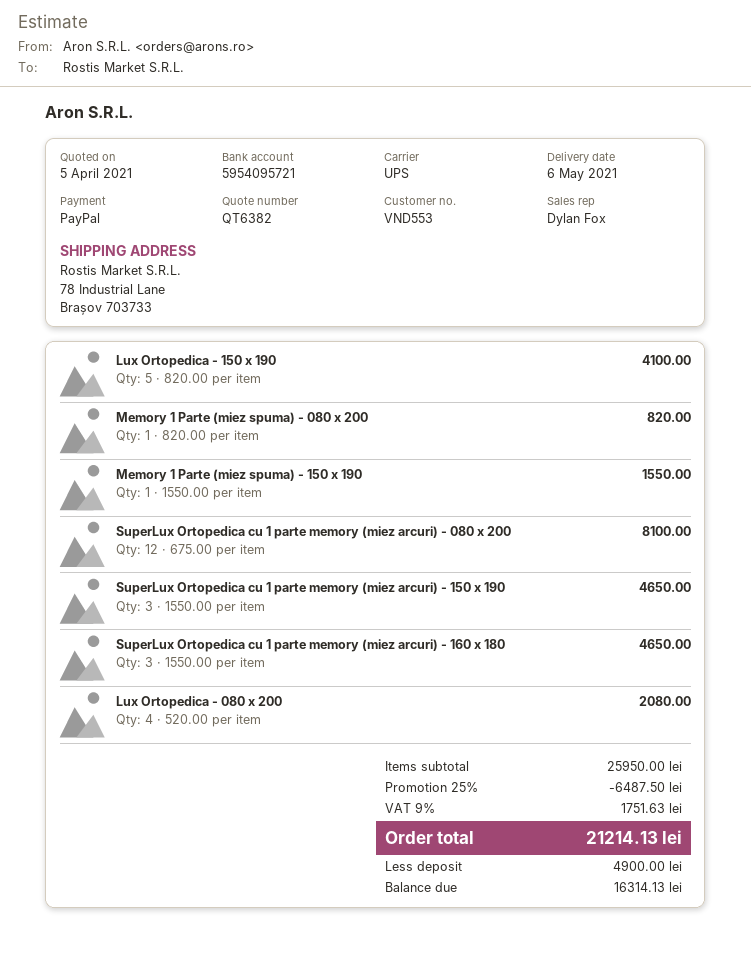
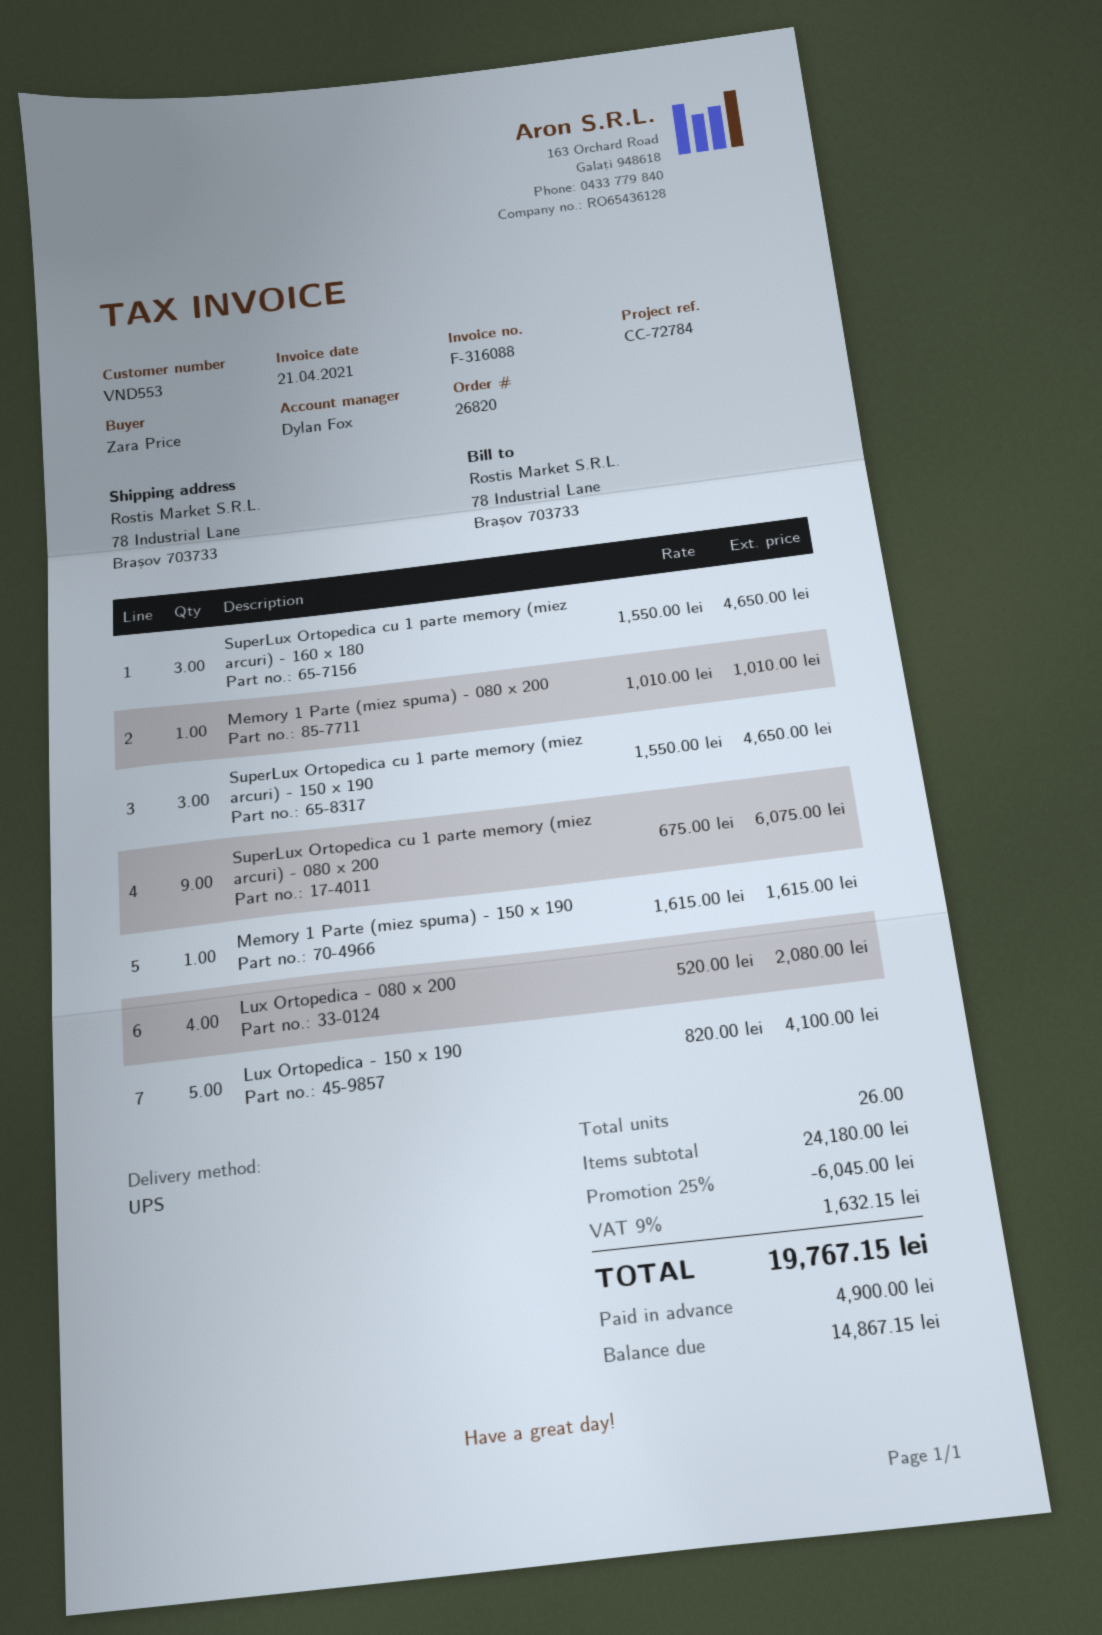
Memory 1 Parte (miez spuma) - 080 x 200: 1 x 820.00 = 820.00 -> 1 x 1010.00 = 1010.00
Memory 1 Parte (miez spuma) - 150 x 190: 1 x 1550.00 = 1550.00 -> 1 x 1615.00 = 1615.00
SuperLux Ortopedica cu 1 parte memory (miez arcuri) - 080 x 200: 12 x 675.00 = 8100.00 -> 9 x 675.00 = 6075.00
subtotal: 25950.00 -> 24180.00
discount: 25% = 6487.50 -> 25% = 6045.00
tax: 9% = 1751.63 -> 9% = 1632.15
total: 21214.13 -> 19767.15
balance: 16314.13 -> 14867.15

